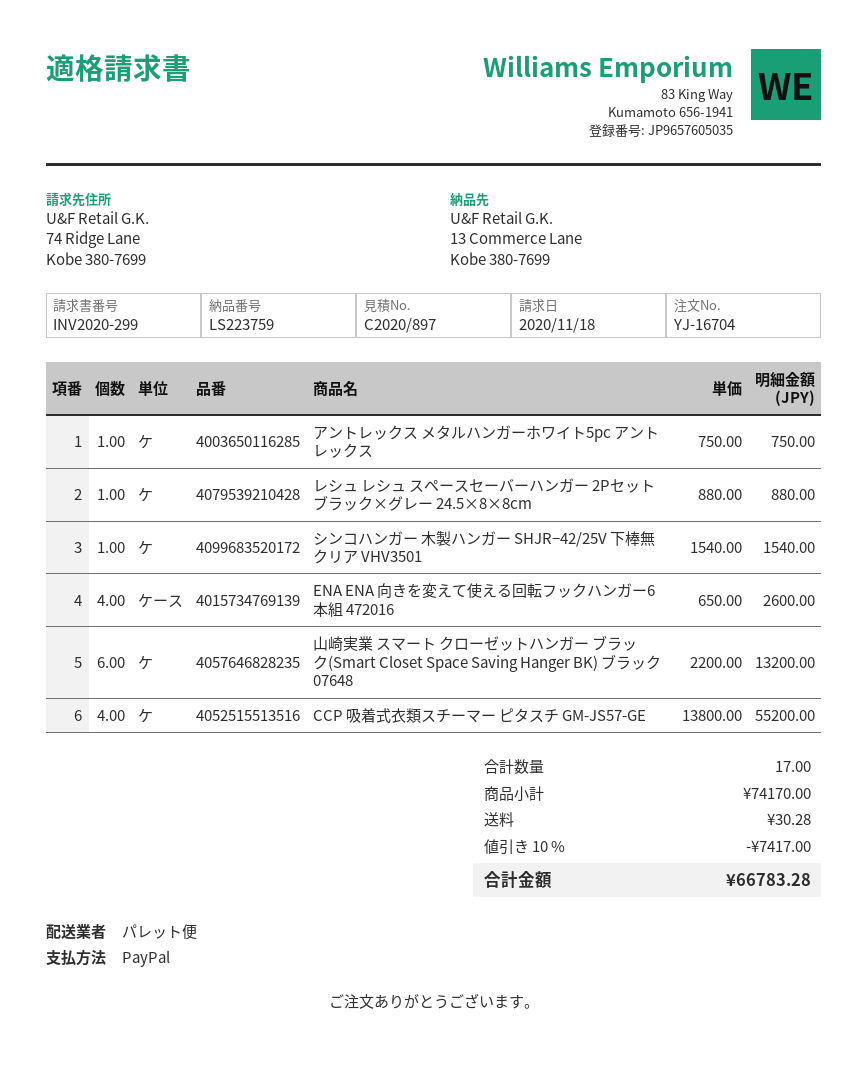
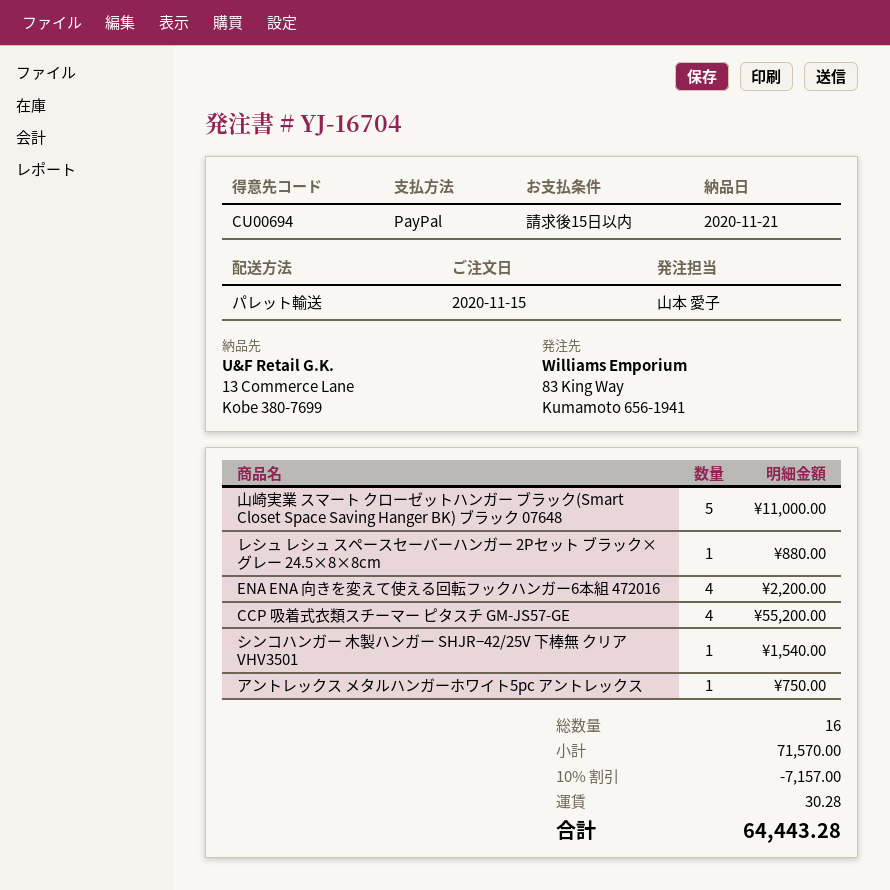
ENA ENA 向きを変えて使える回転フックハンガー6本組 472016: 4 for 2600.00 -> 4 for 2200.00
山崎実業 スマート クローゼットハンガー ブラック(Smart Closet Space Saving Hanger BK) ブラック 07648: 6 for 13200.00 -> 5 for 11000.00
total quantity: 17 -> 16
subtotal: 74170.00 -> 71570.00
discount: 10% = 7417.00 -> 10% = 7157.00
total: 66783.28 -> 64443.28

